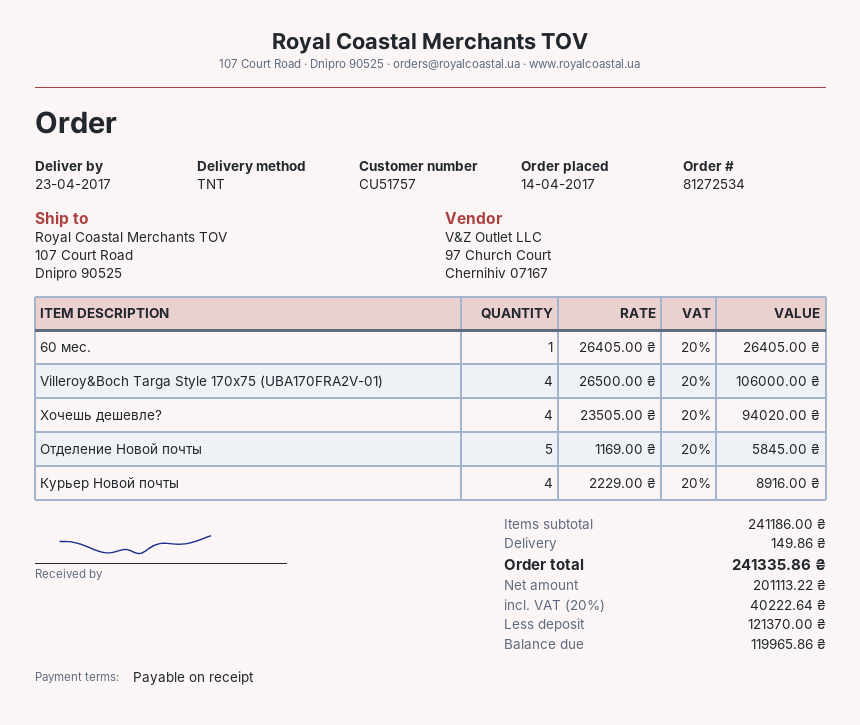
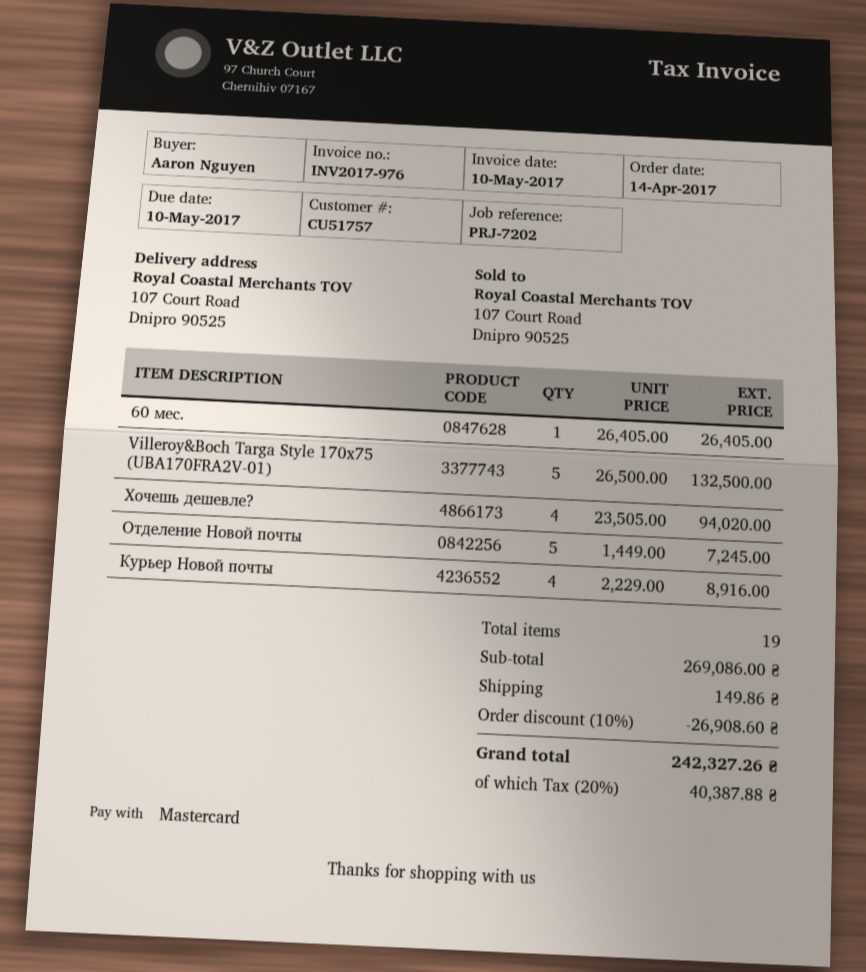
Villeroy&Boch Targa Style 170x75 (UBA170FRA2V-01): 4 x 26500.00 = 106000.00 -> 5 x 26500.00 = 132500.00
Отделение Новой почты: 5 x 1169.00 = 5845.00 -> 5 x 1449.00 = 7245.00
subtotal: 241186.00 -> 269086.00
discount: none -> 10% = 26908.60
tax: 20% = 40222.64 -> 20% = 40387.88
total: 241335.86 -> 242327.26

